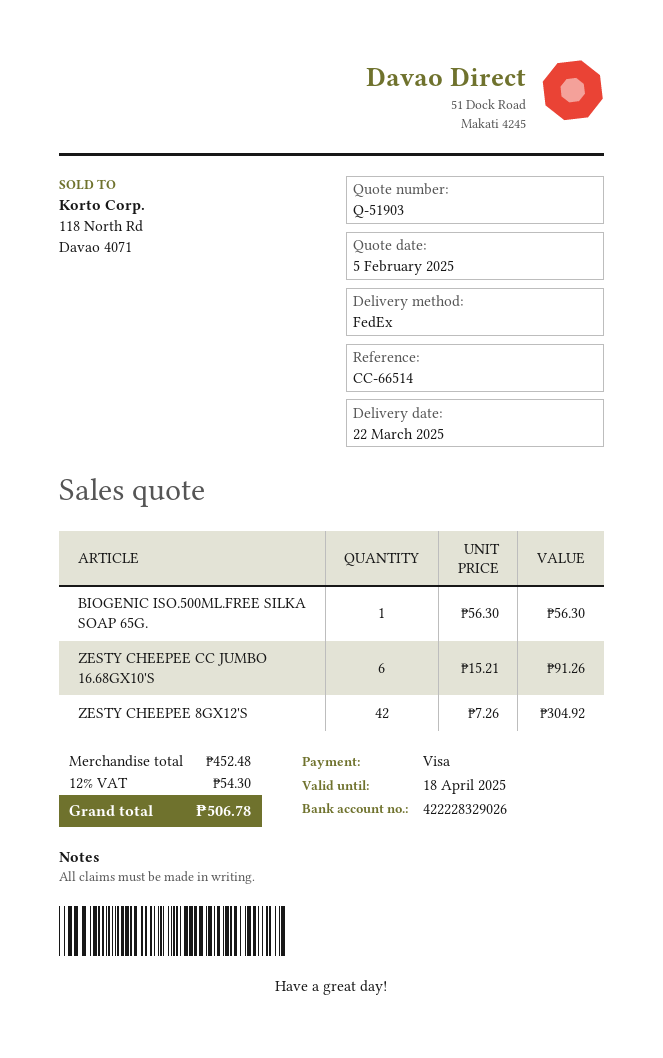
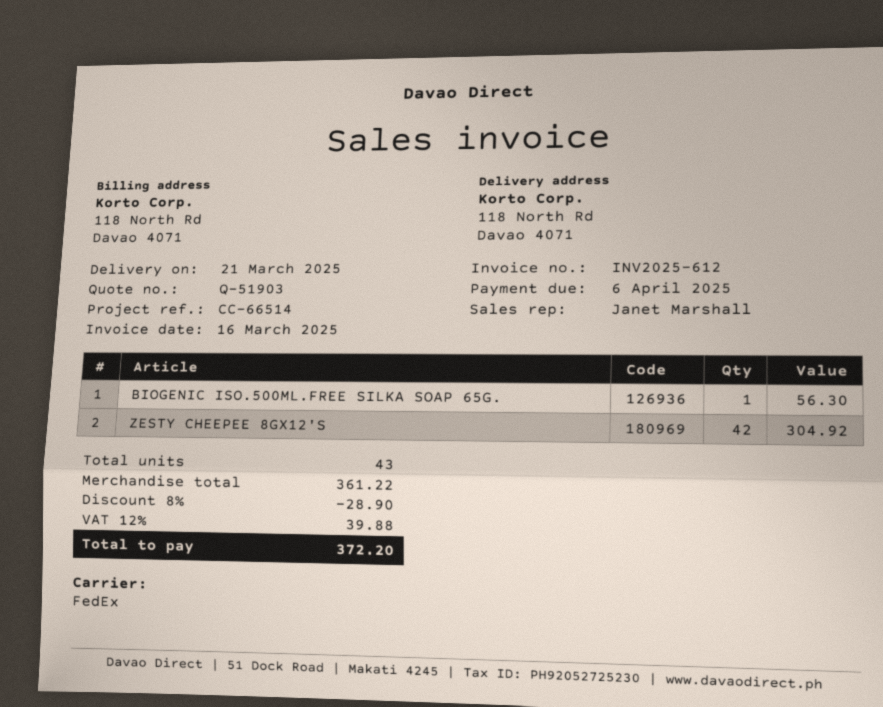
delivery date: 2025-03-22 -> 2025-03-21
ZESTY CHEEPEE CC JUMBO 16.68GX10'S: 6 for 91.26 -> none
subtotal: 452.48 -> 361.22
discount: none -> 8% = 28.90
tax: 12% = 54.30 -> 12% = 39.88
total: 506.78 -> 372.20

